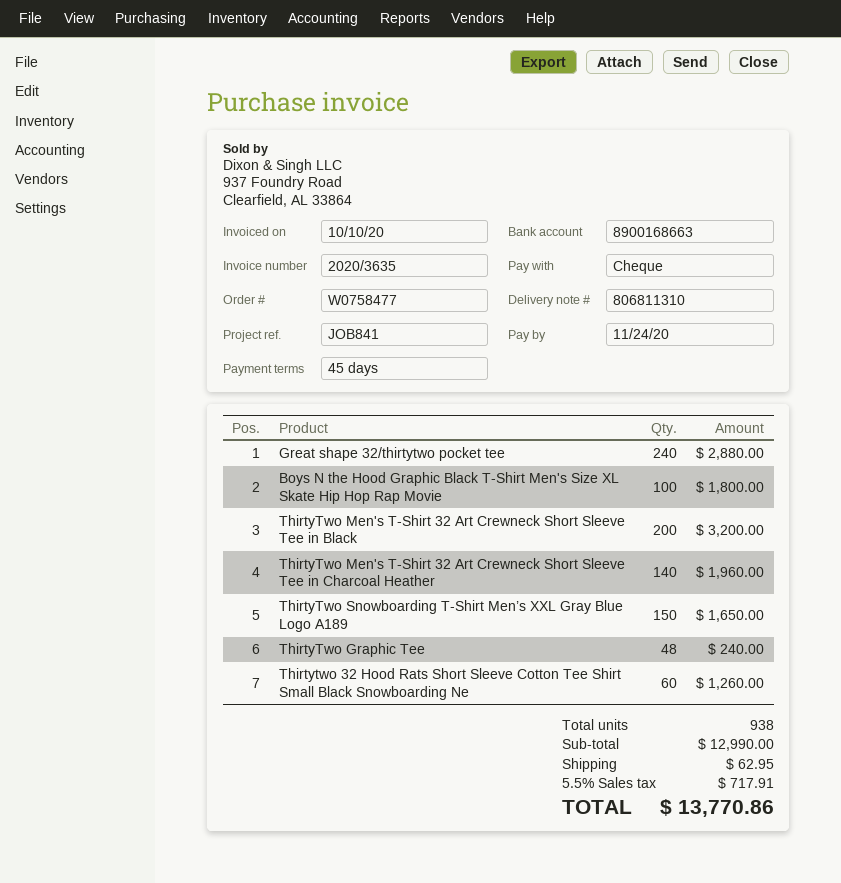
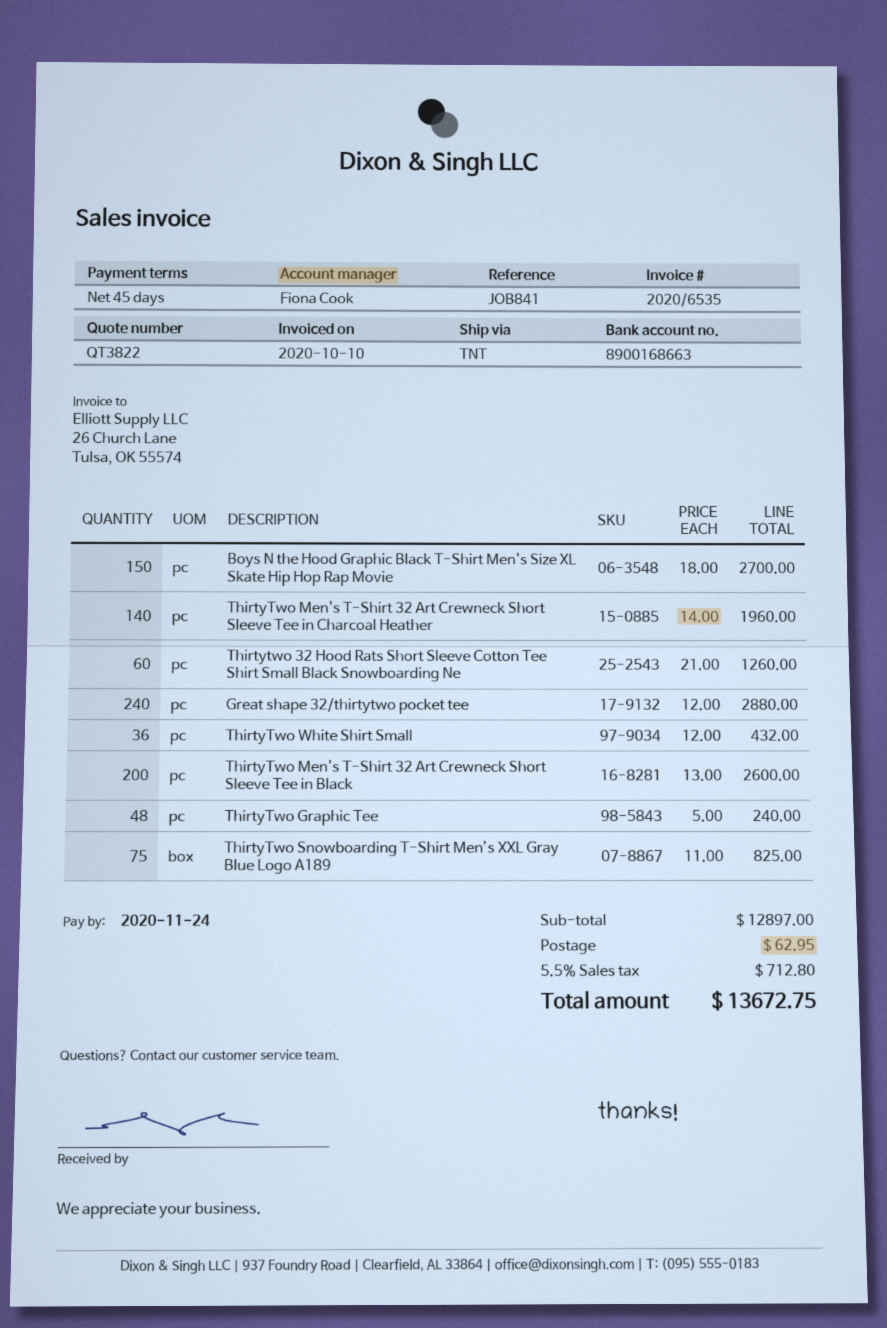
invoice number: 2020/3635 -> 2020/6535
Boys N the Hood Graphic Black T-Shirt Men's Size XL Skate Hip Hop Rap Movie: 100 for 1800.00 -> 150 for 2700.00
ThirtyTwo Men's T-Shirt 32 Art Crewneck Short Sleeve Tee in Black: 200 for 3200.00 -> 200 for 2600.00
ThirtyTwo Snowboarding T-Shirt Men’s XXL Gray Blue Logo A189: 150 for 1650.00 -> 75 for 825.00
ThirtyTwo White Shirt Small: none -> 36 for 432.00
subtotal: 12990.00 -> 12897.00
tax: 5.5% = 717.91 -> 5.5% = 712.80
total: 13770.86 -> 13672.75

